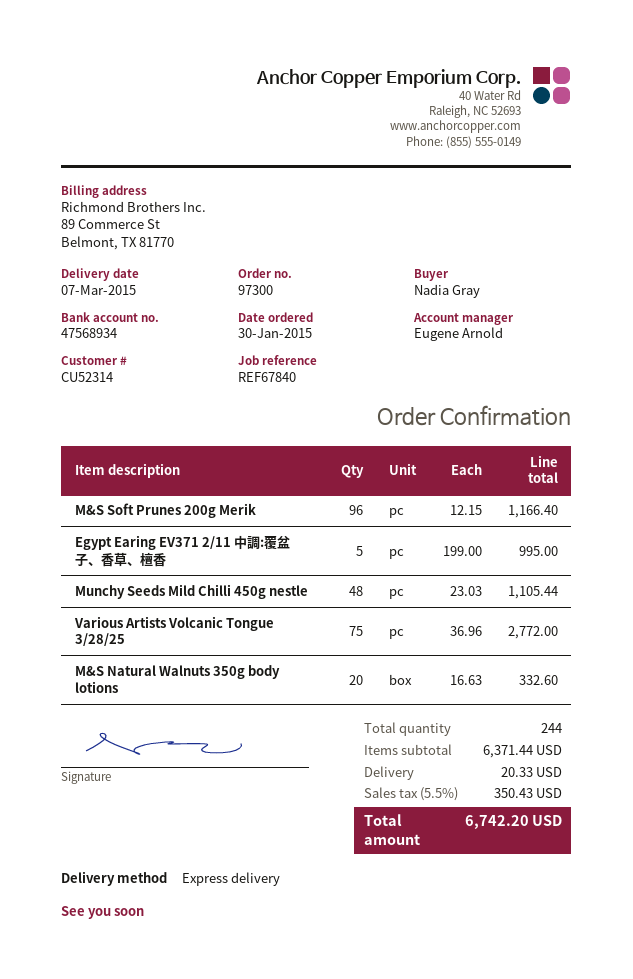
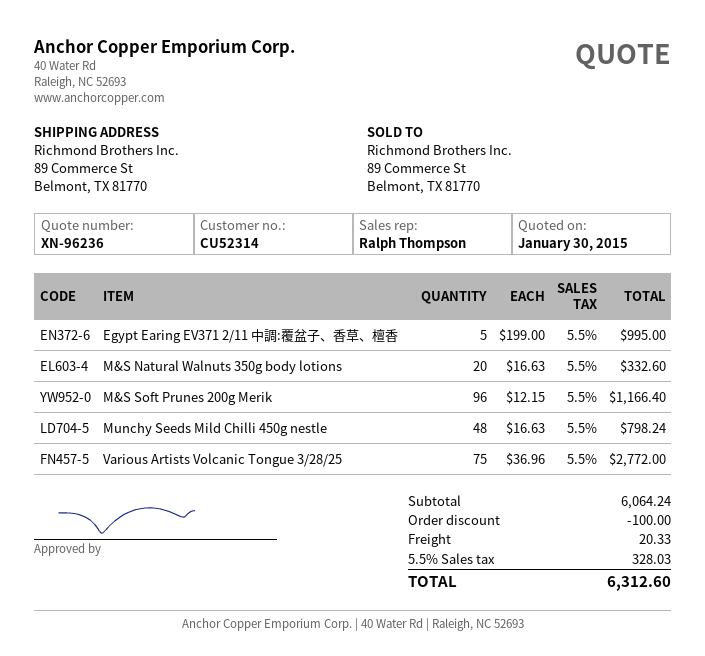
sales rep: Eugene Arnold -> Ralph Thompson
Munchy Seeds Mild Chilli 450g nestle: 48 x 23.03 = 1105.44 -> 48 x 16.63 = 798.24
subtotal: 6371.44 -> 6064.24
discount: none -> 100.00
tax: 5.5% = 350.43 -> 5.5% = 328.03
total: 6742.20 -> 6312.60

